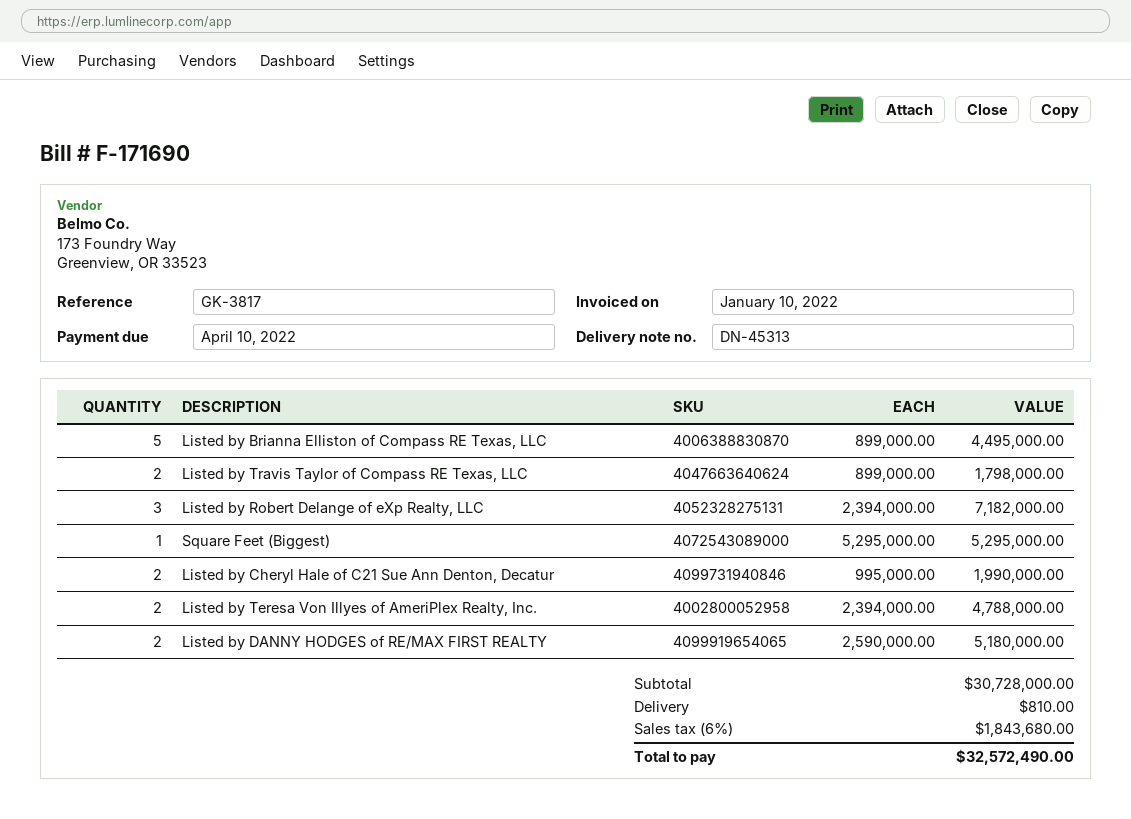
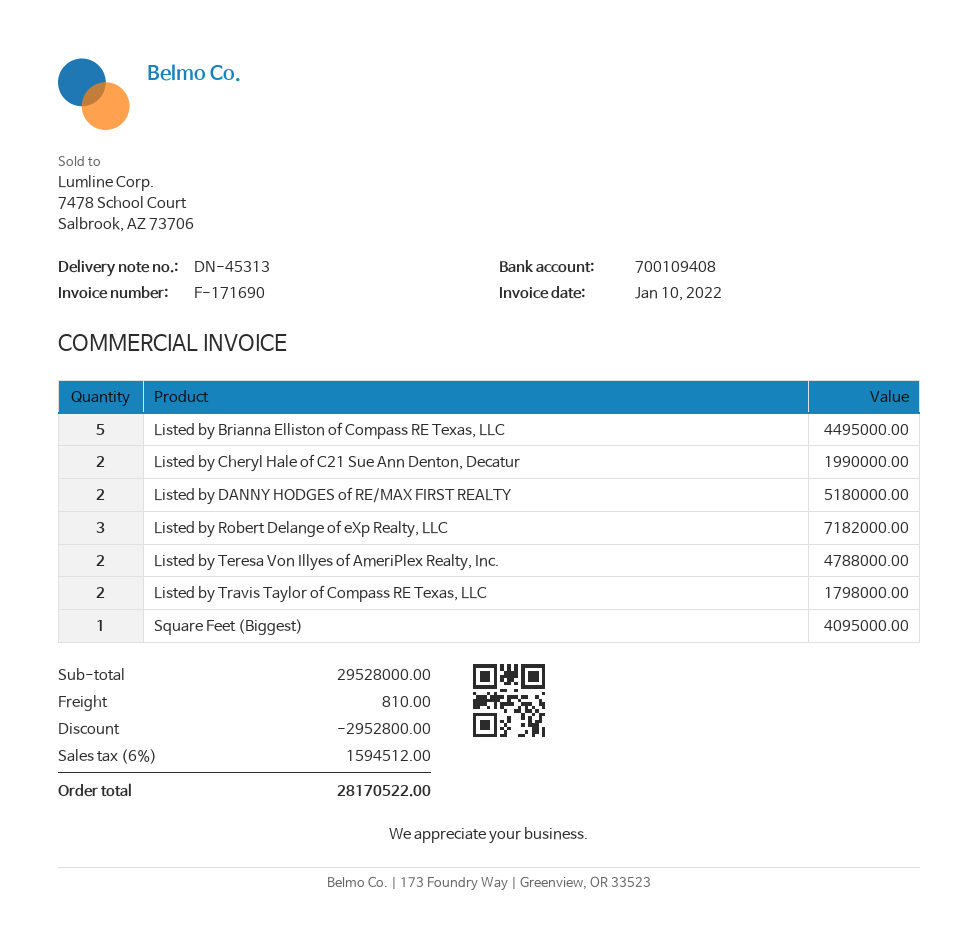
Square Feet (Biggest): 1 for 5295000.00 -> 1 for 4095000.00
subtotal: 30728000.00 -> 29528000.00
discount: none -> 2952800.00
tax: 6% = 1843680.00 -> 6% = 1594512.00
total: 32572490.00 -> 28170522.00

